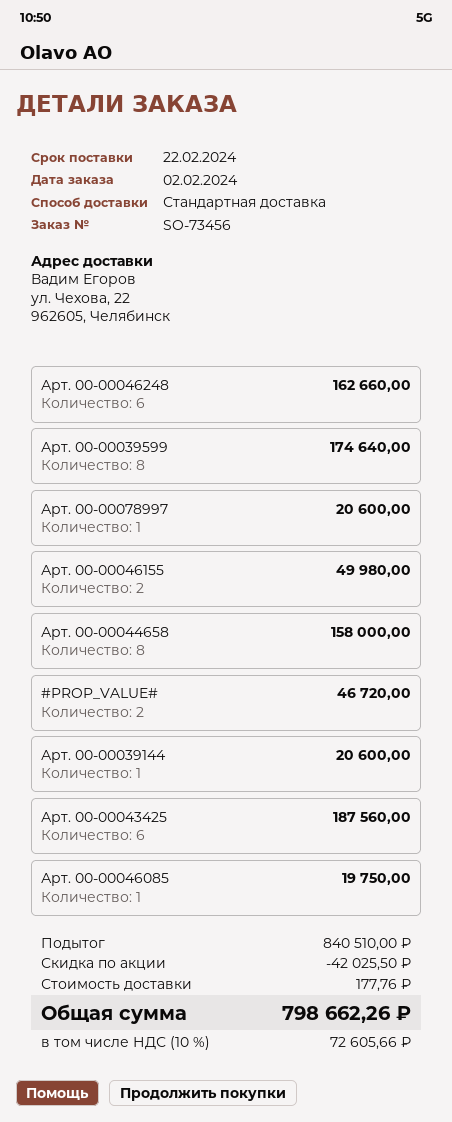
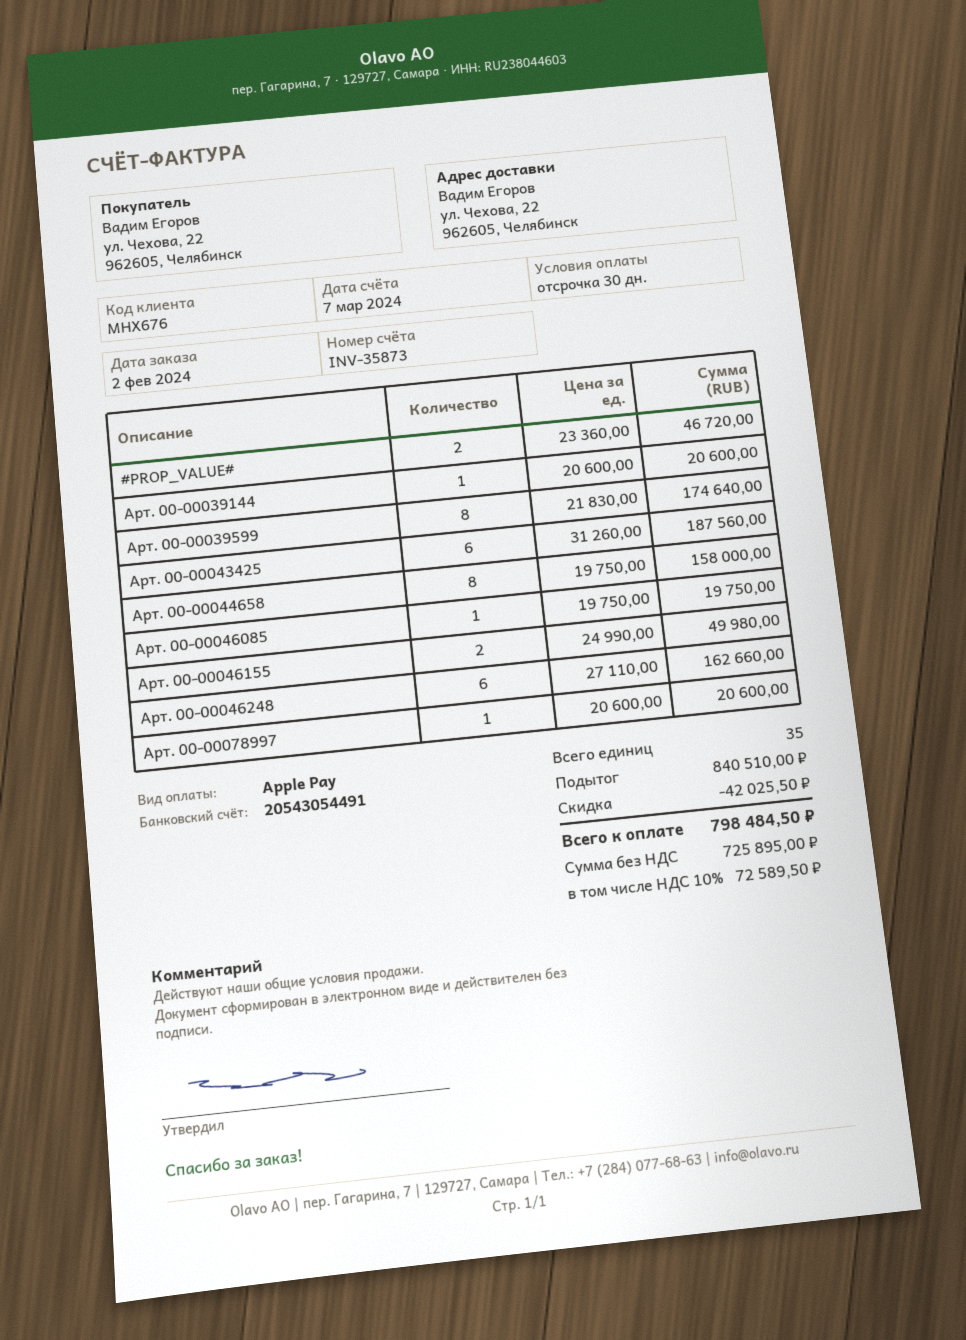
shipping: 177.76 -> none
tax: 10% = 72605.66 -> 10% = 72589.50
total: 798662.26 -> 798484.50

